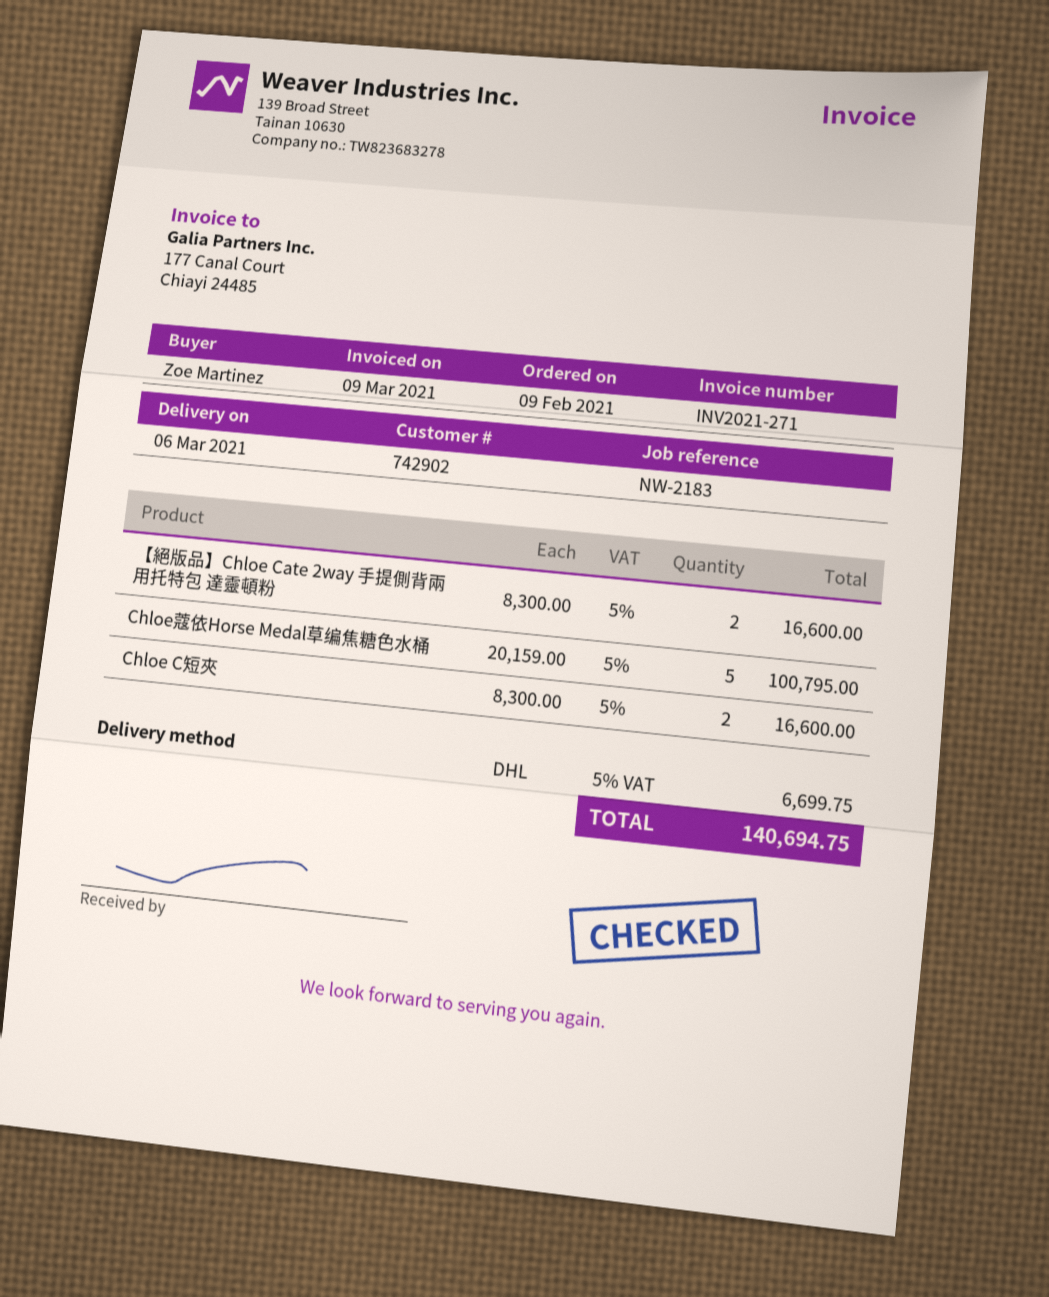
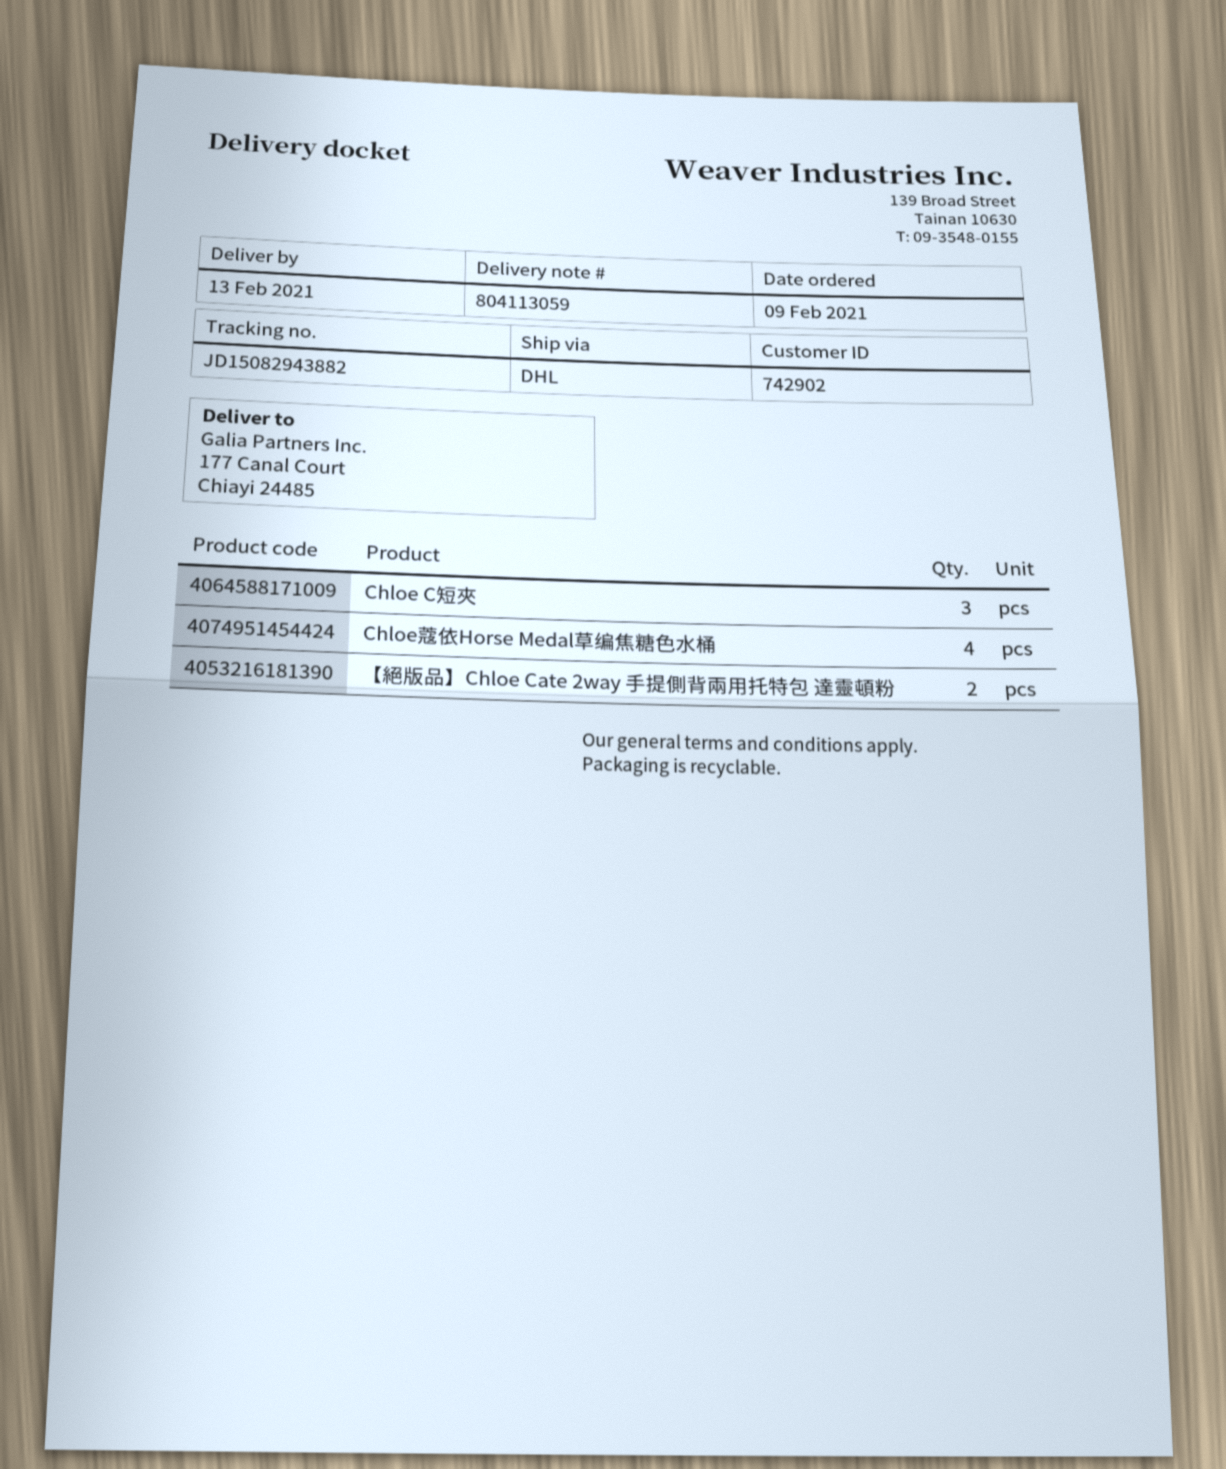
delivery date: 2021-03-06 -> 2021-02-13
Chloe蔻依Horse Medal草编焦糖色水桶: 5 -> 4
Chloe C短夾: 2 -> 3

